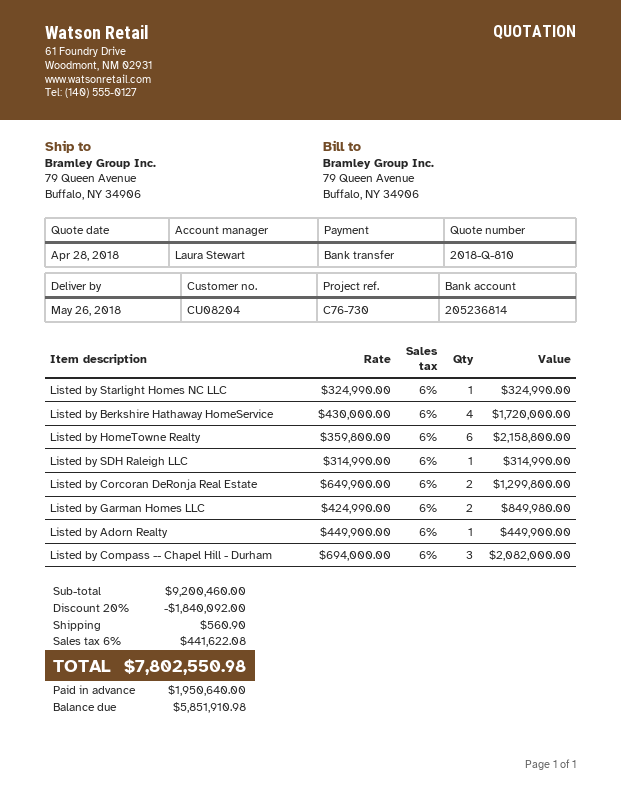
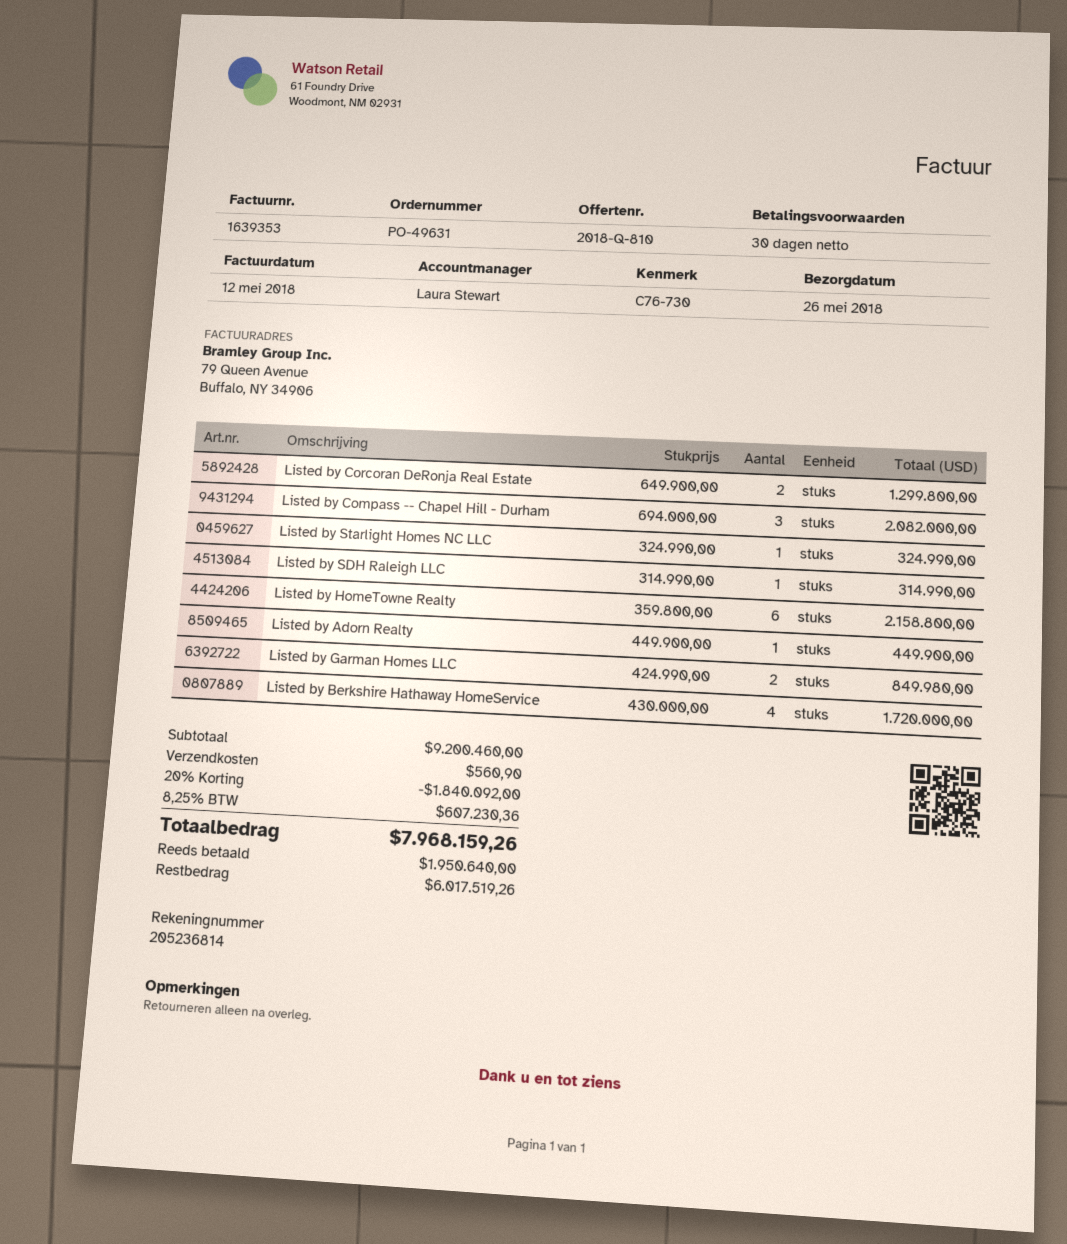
tax: 6% = 441622.08 -> 8.25% = 607230.36
total: 7802550.98 -> 7968159.26
balance: 5851910.98 -> 6017519.26

